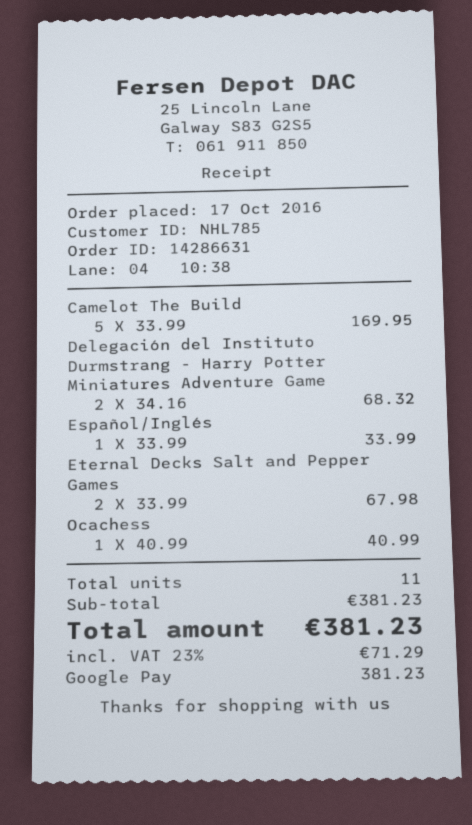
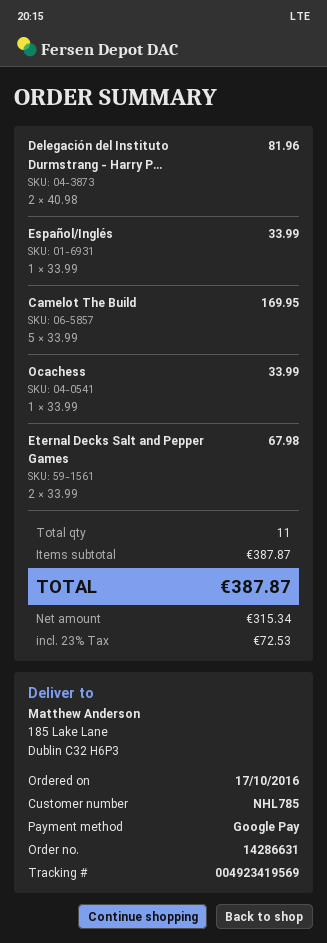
Delegación del Instituto Durmstrang - Harry Potter Miniatures Adventure Game: 2 x 34.16 = 68.32 -> 2 x 40.98 = 81.96
Ocachess: 1 x 40.99 = 40.99 -> 1 x 33.99 = 33.99
subtotal: 381.23 -> 387.87
tax: 23% = 71.29 -> 23% = 72.53
total: 381.23 -> 387.87

